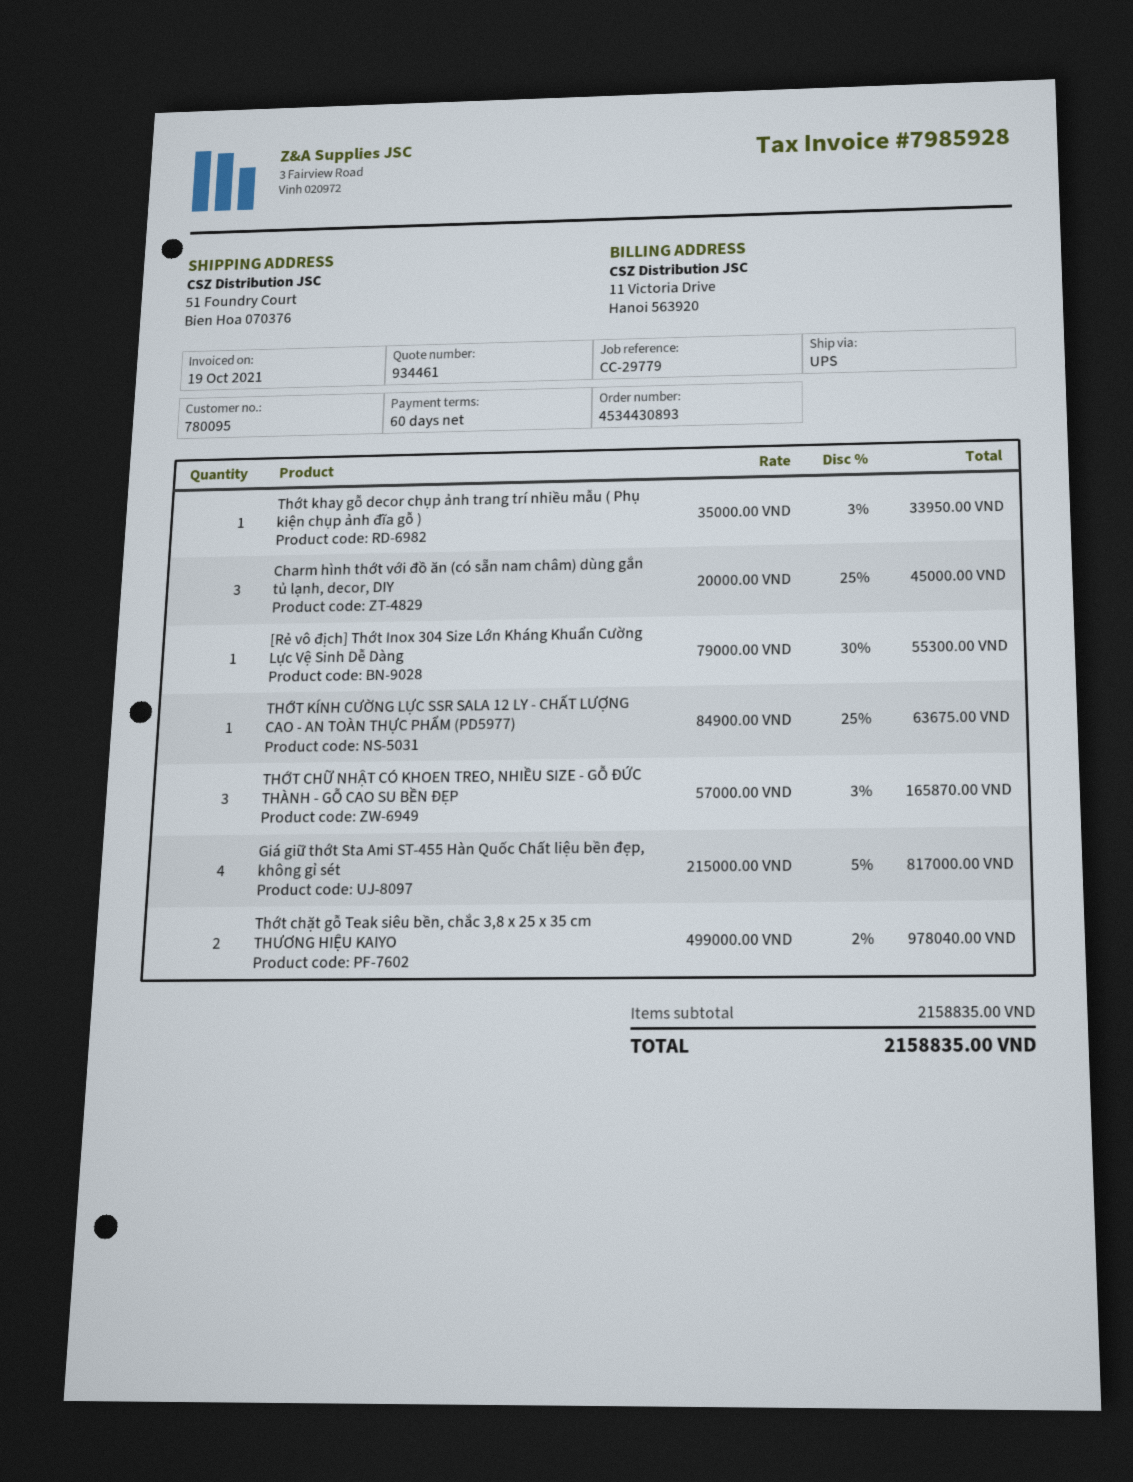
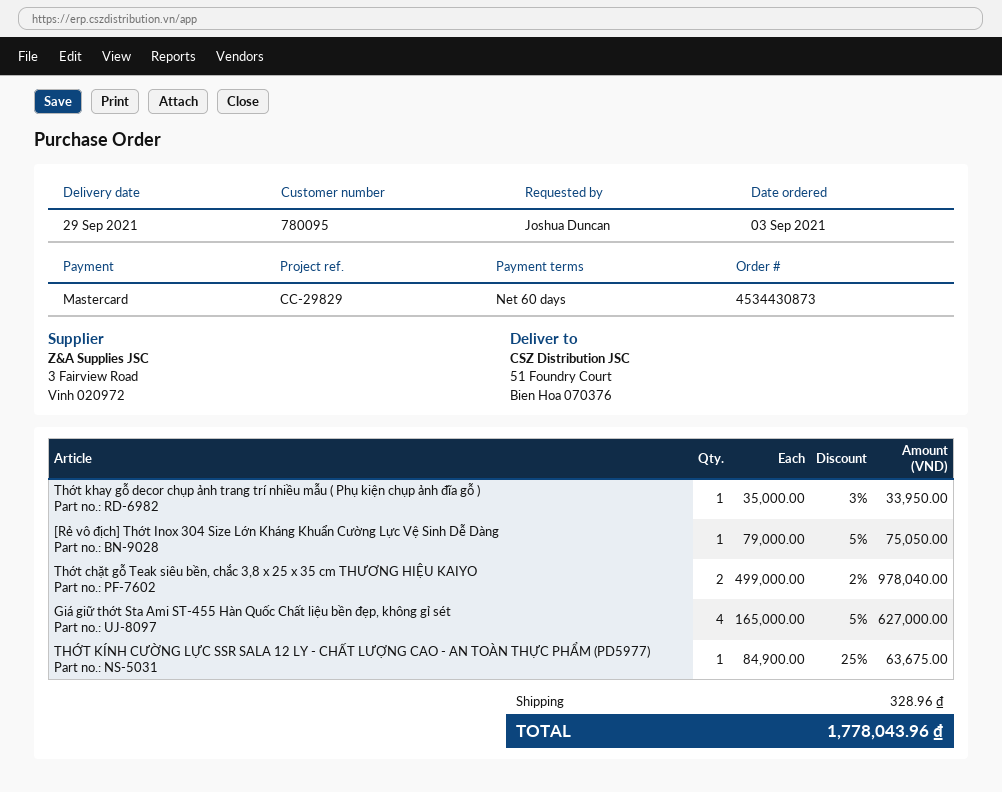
order number: 4534430893 -> 4534430873
reference: CC-29779 -> CC-29829
Charm hình thớt với đồ ăn (có sẵn nam châm) dùng gắn tủ lạnh, decor, DIY: 3 x 20000.00 - 25% = 45000.00 -> none
[Rẻ vô địch] Thớt Inox 304 Size Lớn Kháng Khuẩn Cường Lực Vệ Sinh Dễ Dàng: 1 x 79000.00 - 30% = 55300.00 -> 1 x 79000.00 - 5% = 75050.00
THỚT CHỮ NHẬT CÓ KHOEN TREO, NHIỀU SIZE - GỖ ĐỨC THÀNH - GỖ CAO SU BỀN ĐẸP: 3 x 57000.00 - 3% = 165870.00 -> none
Giá giữ thớt Sta Ami ST-455 Hàn Quốc Chất liệu bền đẹp, không gỉ sét: 4 x 215000.00 - 5% = 817000.00 -> 4 x 165000.00 - 5% = 627000.00
shipping: none -> 328.96
total: 2158835.00 -> 1778043.96

